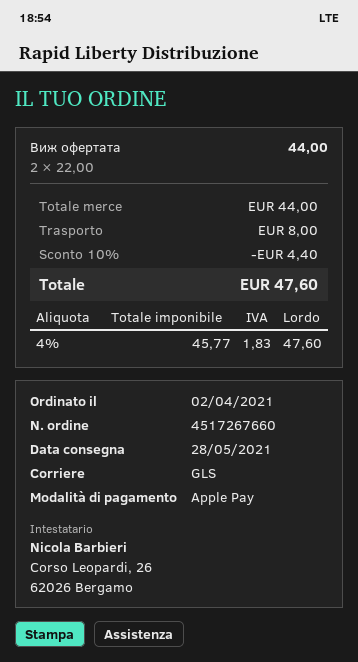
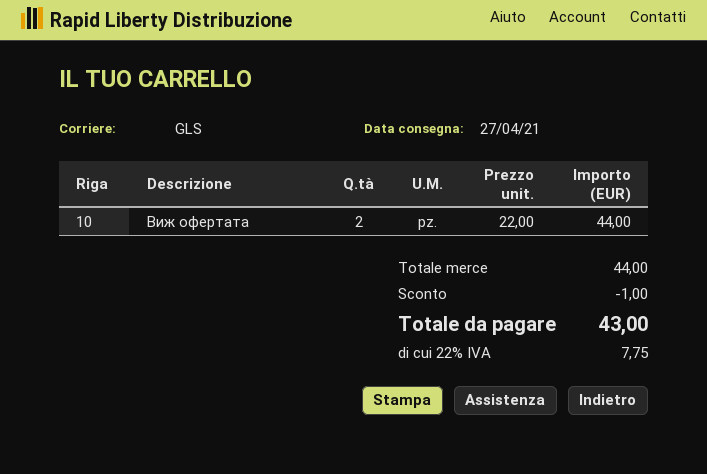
delivery date: 2021-05-28 -> 2021-04-27
discount: 4.40 -> 1.00
shipping: 8.00 -> none
tax: 4% = 1.83 -> 22% = 7.75
total: 47.60 -> 43.00

